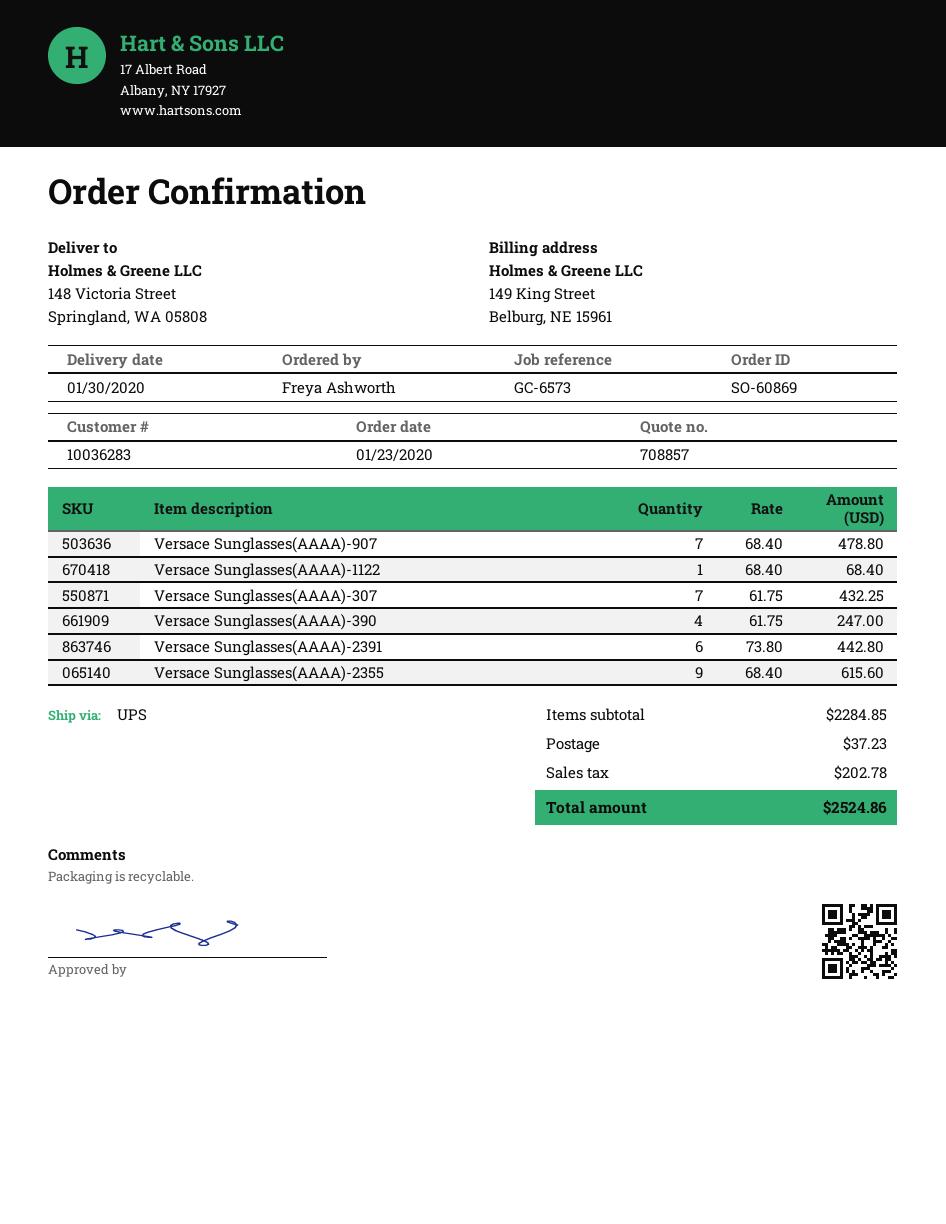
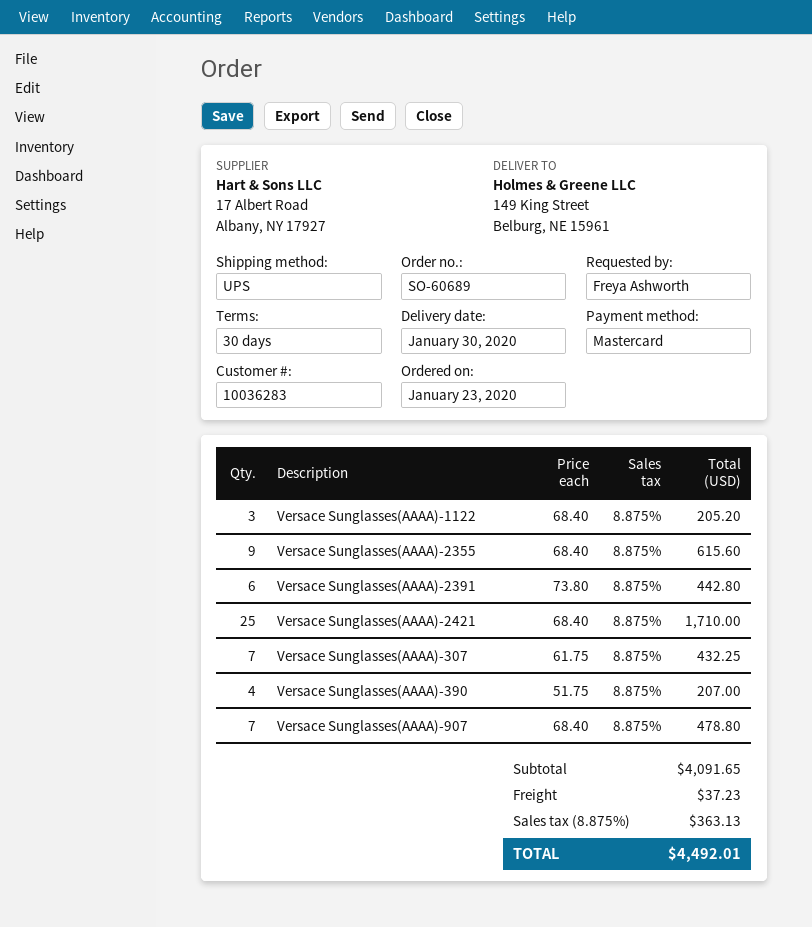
order number: SO-60869 -> SO-60689
ship to: 148 Victoria Street, Springland, WA 05808 -> 149 King Street, Belburg, NE 15961
Versace Sunglasses(AAAA)-1122: 1 x 68.40 = 68.40 -> 3 x 68.40 = 205.20
Versace Sunglasses(AAAA)-390: 4 x 61.75 = 247.00 -> 4 x 51.75 = 207.00
Versace Sunglasses(AAAA)-2421: none -> 25 x 68.40 = 1710.00
subtotal: 2284.85 -> 4091.65
tax: 202.78 -> 363.13
total: 2524.86 -> 4492.01

